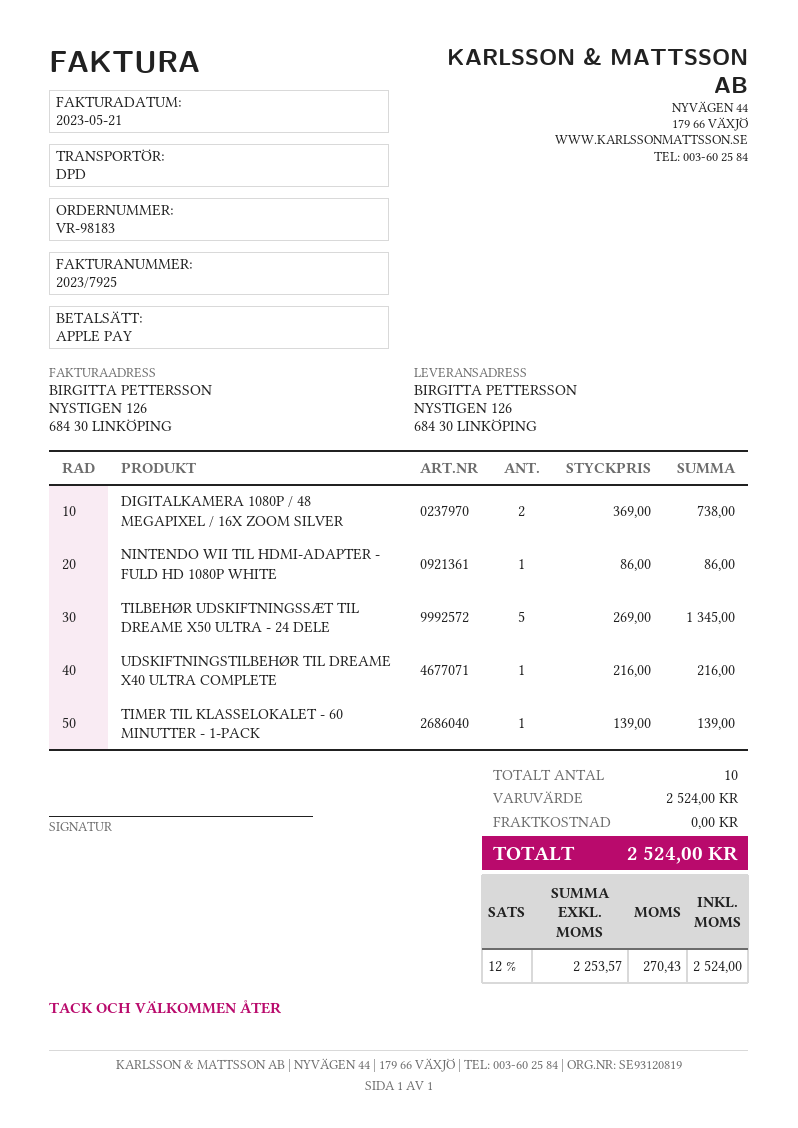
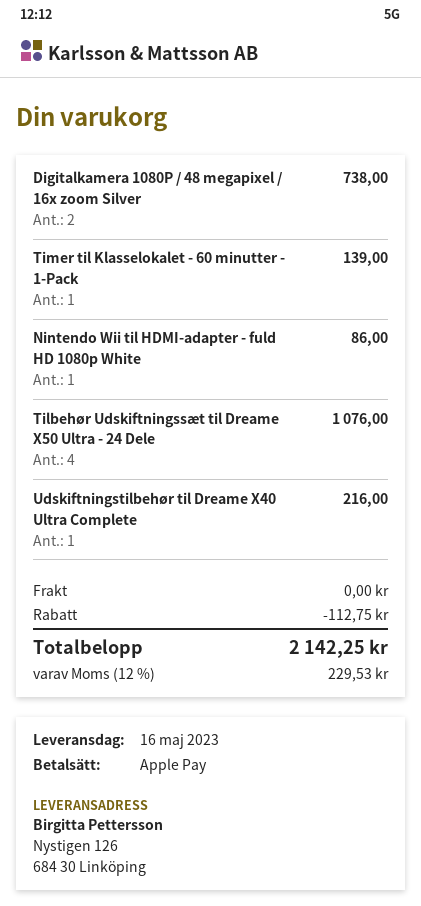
TILBEHØR UDSKIFTNINGSSÆT TIL DREAME X50 ULTRA - 24 DELE: 5 for 1345.00 -> 4 for 1076.00
discount: none -> 112.75
tax: 12% = 270.43 -> 12% = 229.53
total: 2524.00 -> 2142.25

